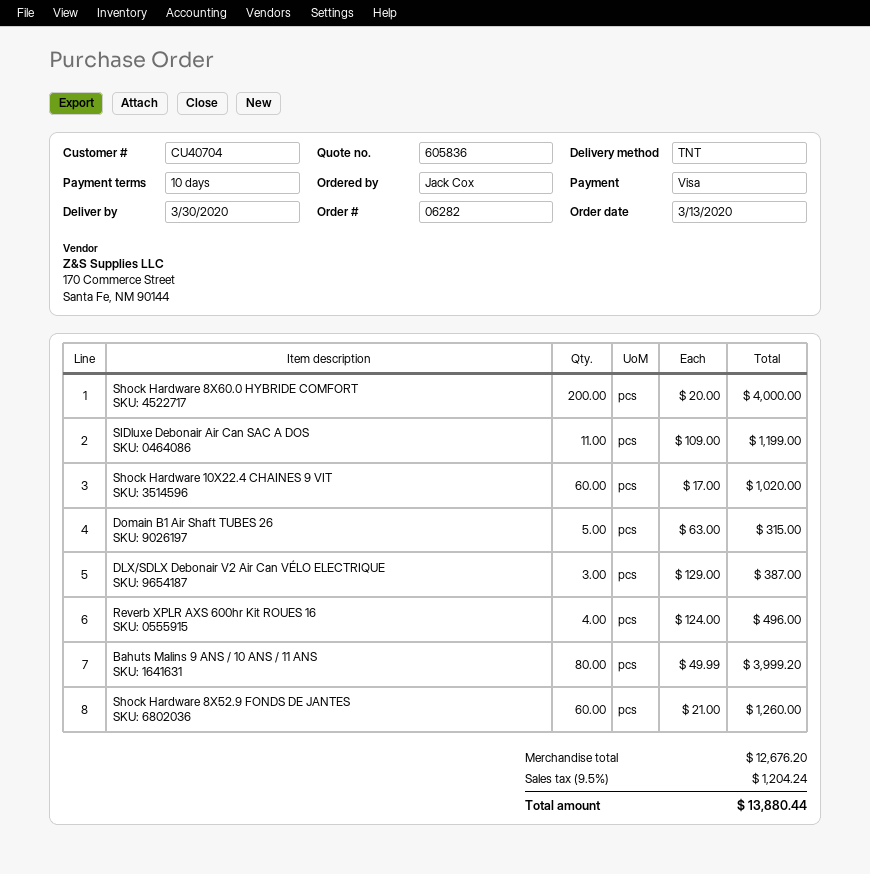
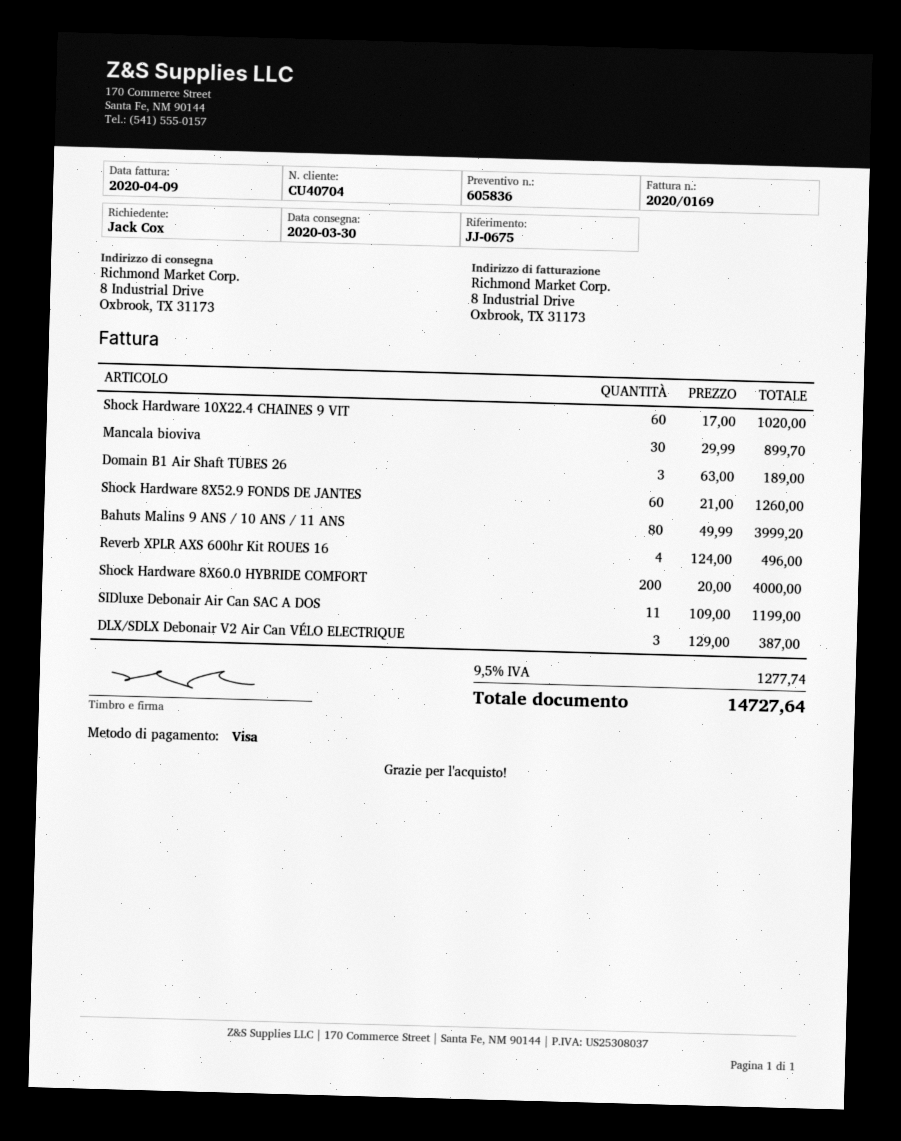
Domain B1 Air Shaft TUBES 26: 5 x 63.00 = 315.00 -> 3 x 63.00 = 189.00
Mancala bioviva: none -> 30 x 29.99 = 899.70
tax: 9.5% = 1204.24 -> 9.5% = 1277.74
total: 13880.44 -> 14727.64

